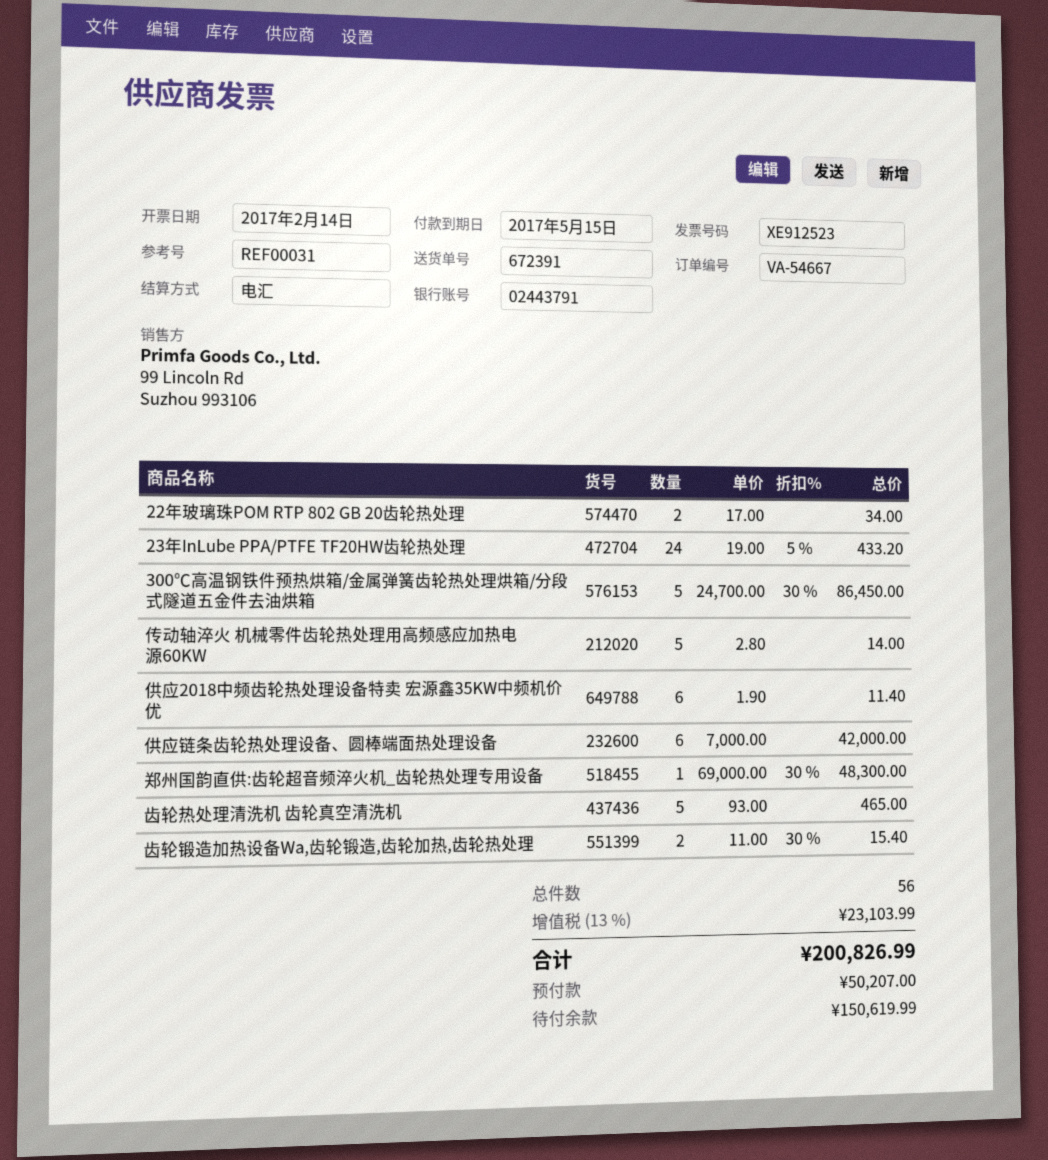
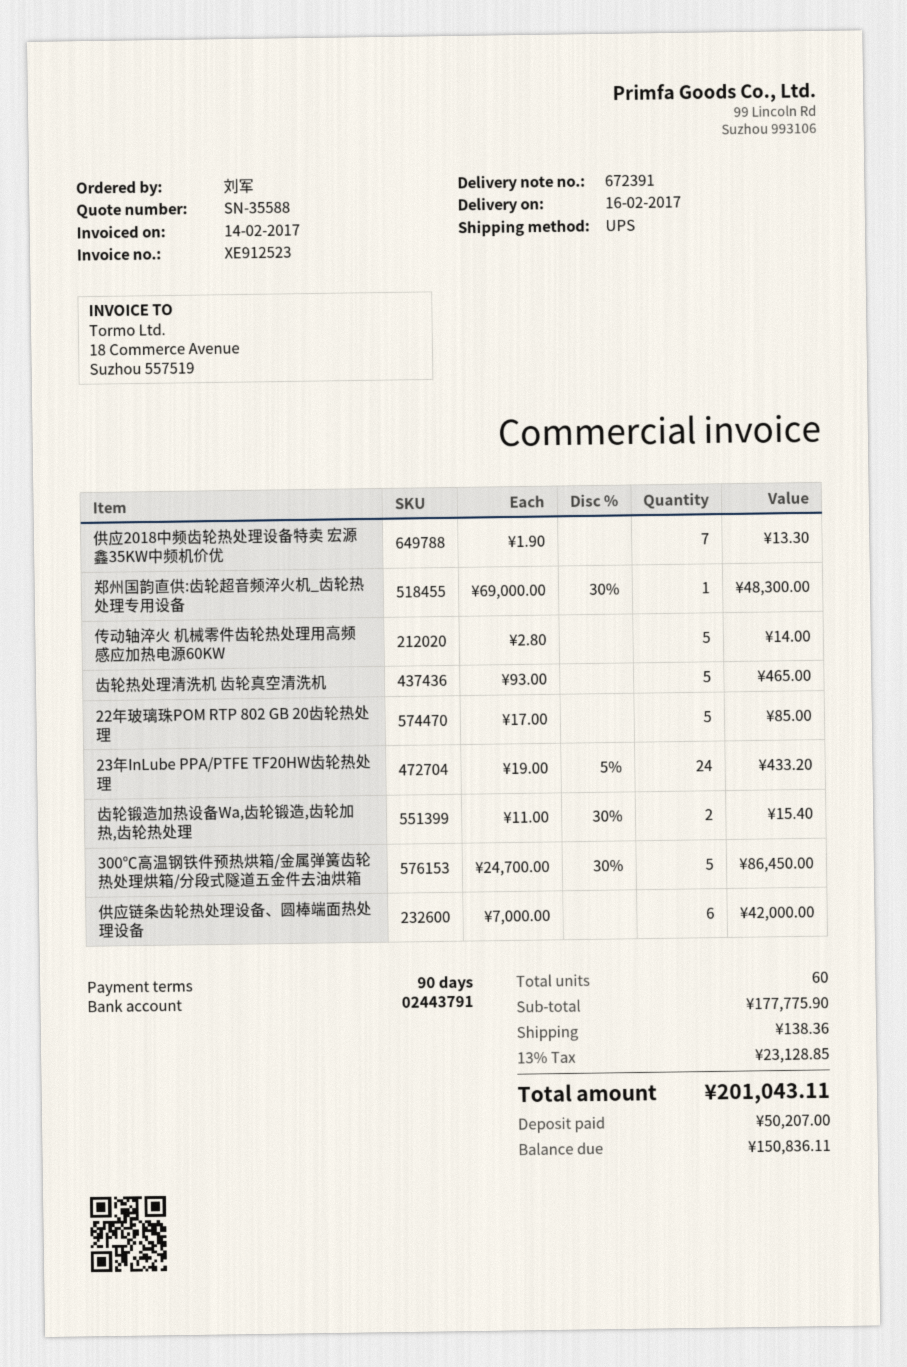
22年玻璃珠POM RTP 802 GB 20齿轮热处理: 2 x 17.00 = 34.00 -> 5 x 17.00 = 85.00
供应2018中频齿轮热处理设备特卖 宏源鑫35KW中频机价优: 6 x 1.90 = 11.40 -> 7 x 1.90 = 13.30
total quantity: 56 -> 60
shipping: none -> 138.36
tax: 13% = 23103.99 -> 13% = 23128.85
total: 200826.99 -> 201043.11
balance: 150619.99 -> 150836.11

